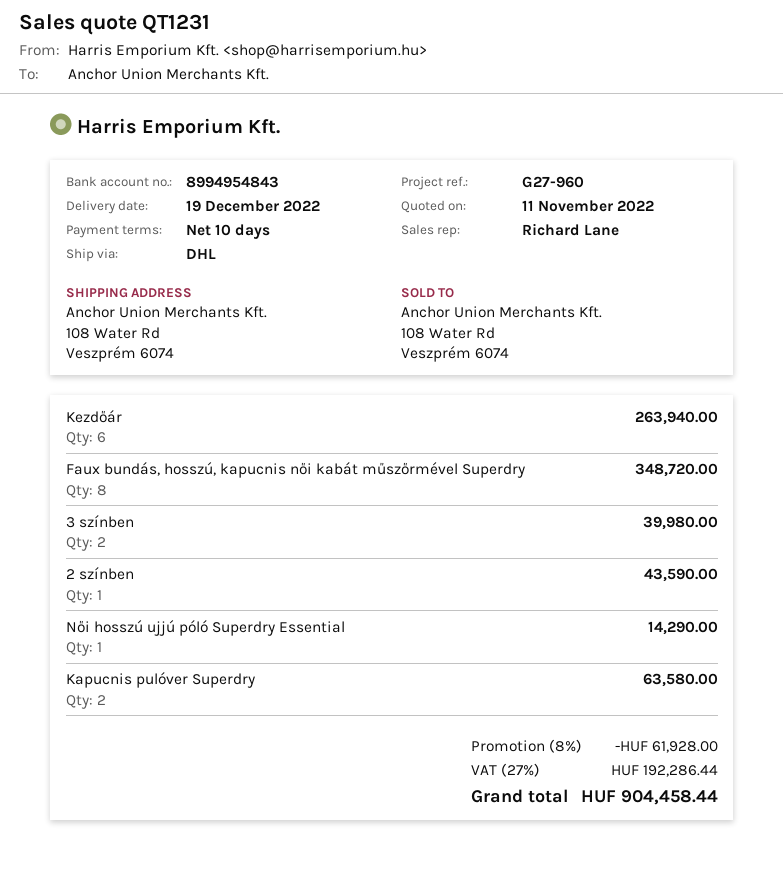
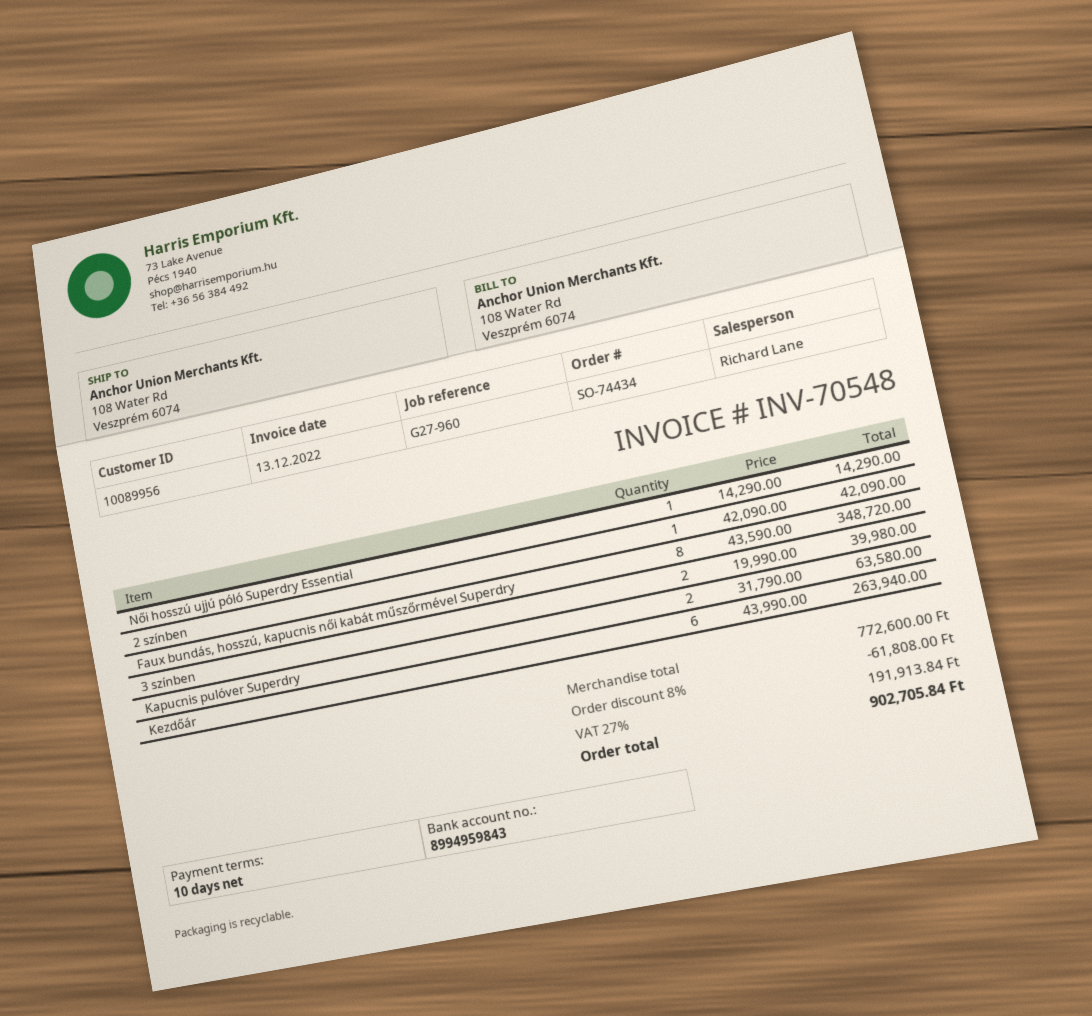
bank account: 8994954843 -> 8994959843
2 színben: 1 for 43590.00 -> 1 for 42090.00
discount: 8% = 61928.00 -> 8% = 61808.00
tax: 27% = 192286.44 -> 27% = 191913.84
total: 904458.44 -> 902705.84

